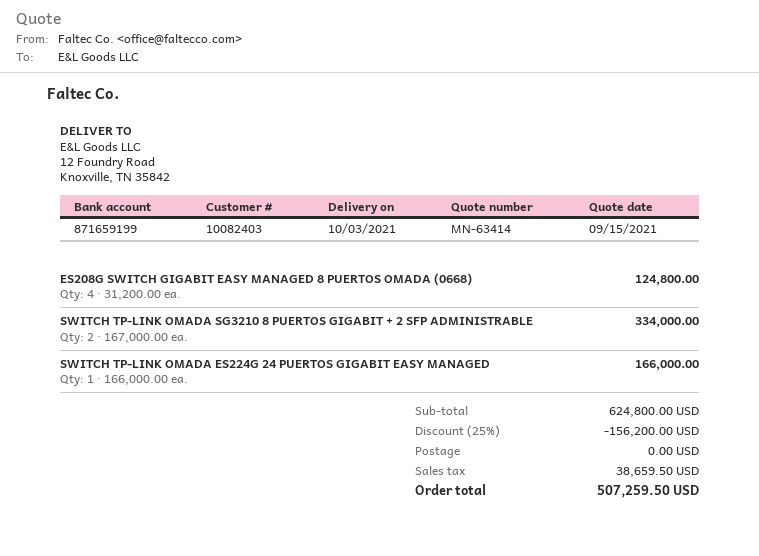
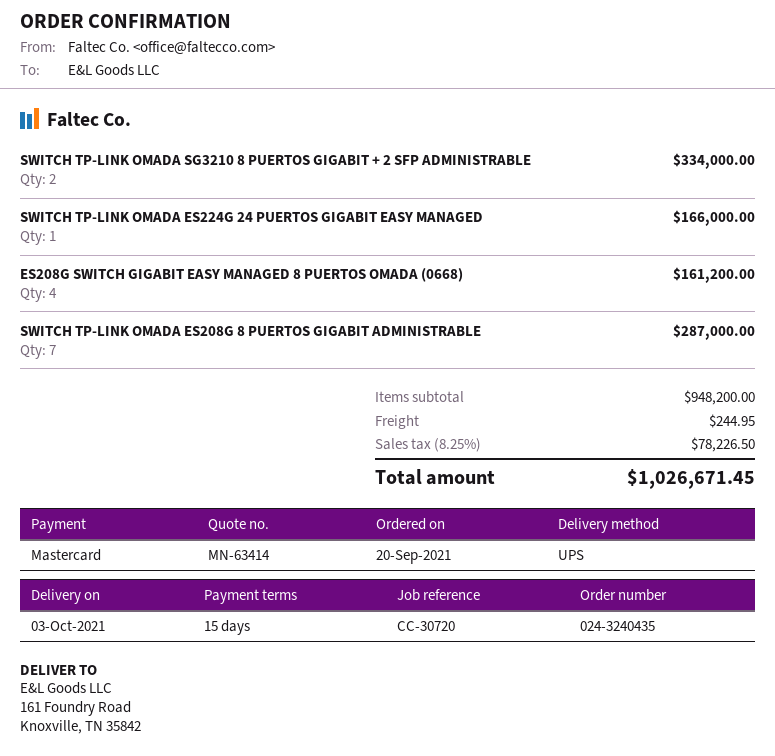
ship to: 12 Foundry Road, Knoxville, TN 35842 -> 161 Foundry Road, Knoxville, TN 35842
ES208G SWITCH GIGABIT EASY MANAGED 8 PUERTOS OMADA (0668): 4 for 124800.00 -> 4 for 161200.00
SWITCH TP-LINK OMADA ES208G 8 PUERTOS GIGABIT ADMINISTRABLE: none -> 7 for 287000.00
subtotal: 624800.00 -> 948200.00
discount: 25% = 156200.00 -> none
shipping: 0.00 -> 244.95
tax: 38659.50 -> 78226.50
total: 507259.50 -> 1026671.45

